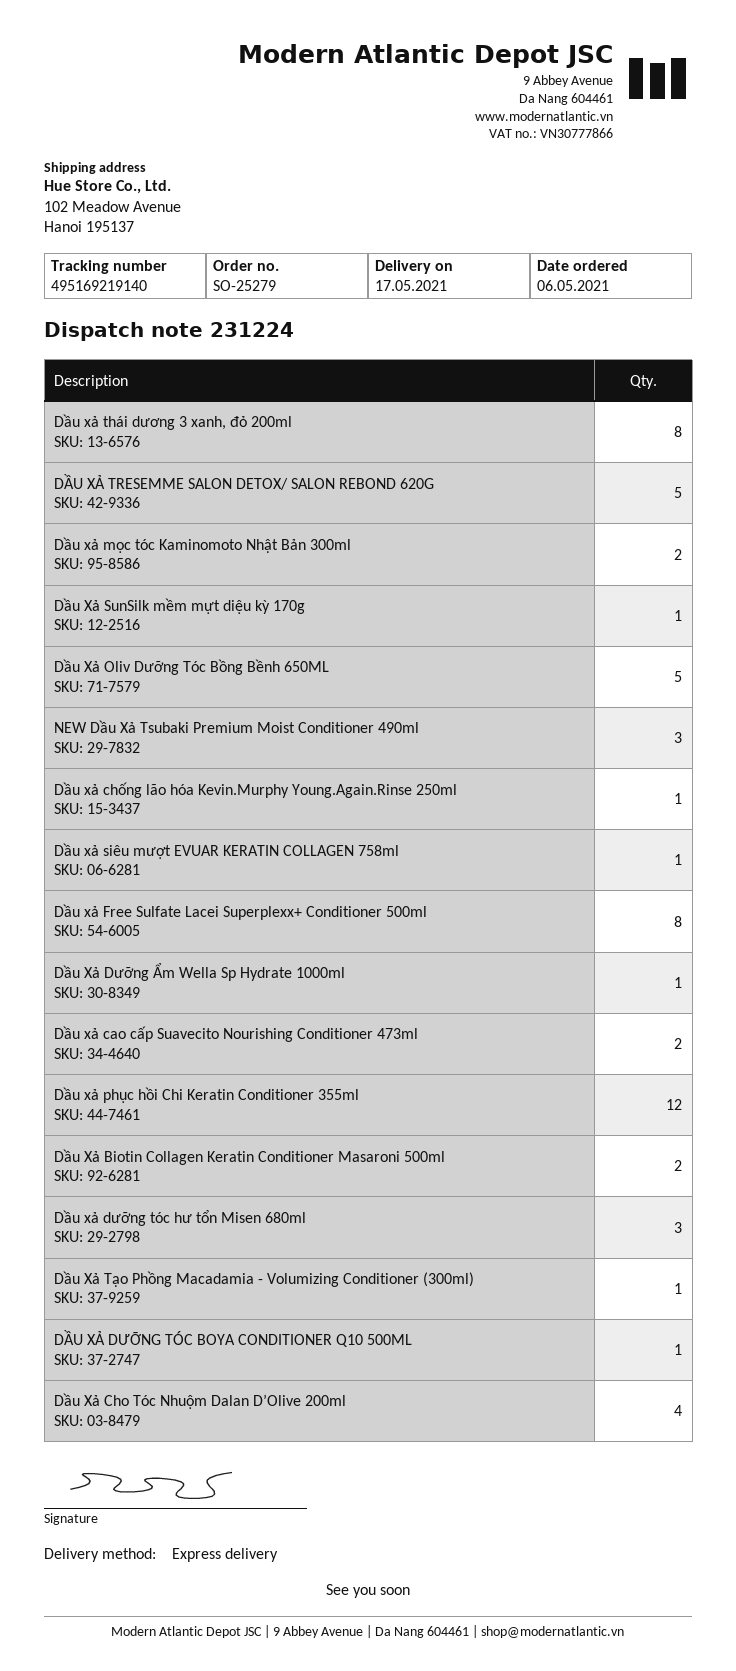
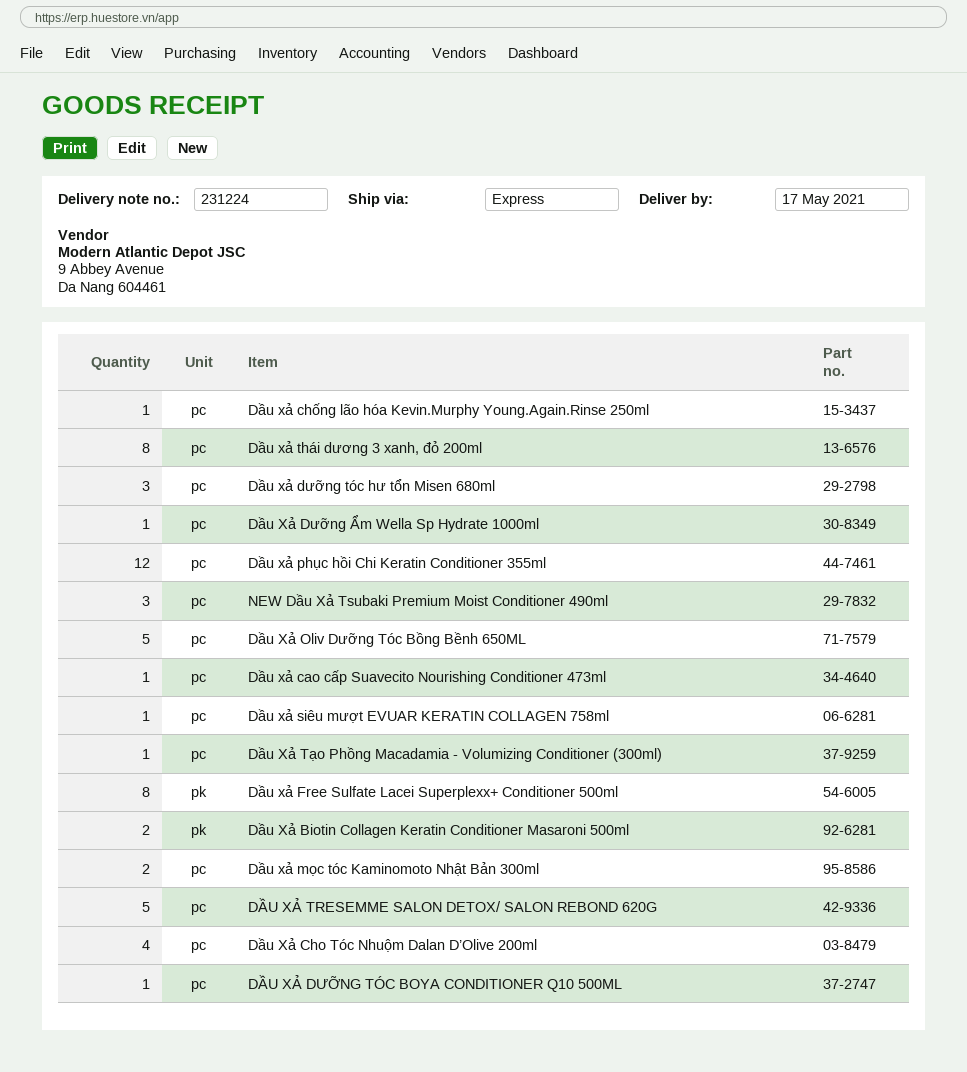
Dầu Xả SunSilk mềm mựt diệu kỳ 170g: 1 -> none
Dầu xả cao cấp Suavecito Nourishing Conditioner 473ml: 2 -> 1

